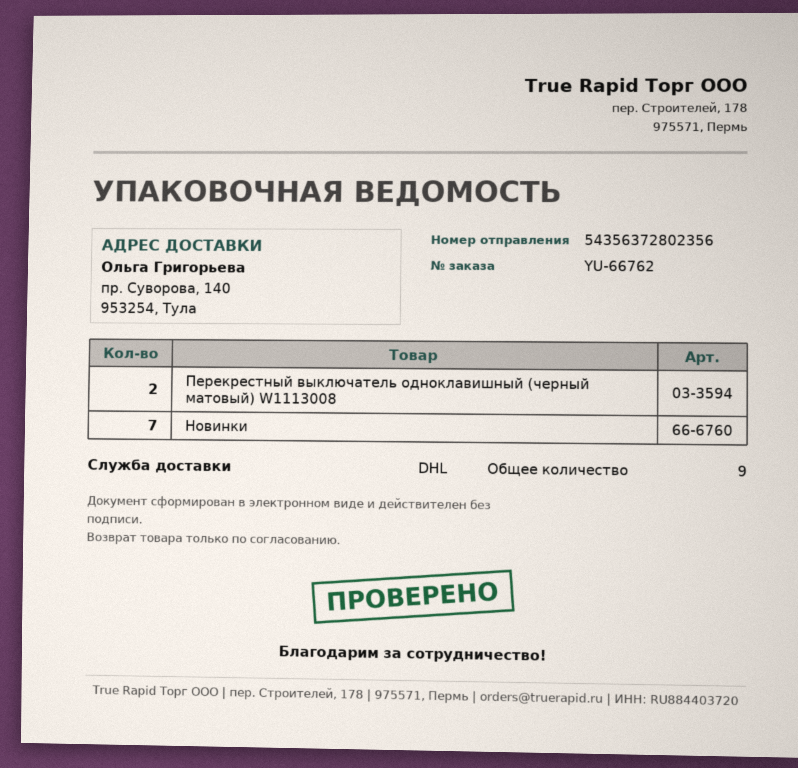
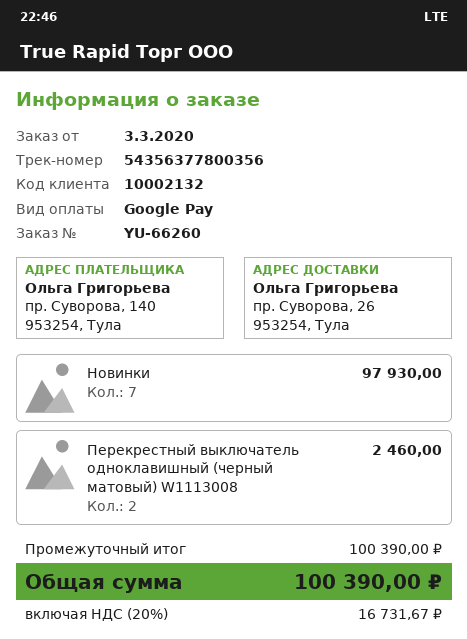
order number: YU-66762 -> YU-66260
tracking number: 54356372802356 -> 54356377800356
ship to: пр. Суворова, 140, 953254, Тула -> пр. Суворова, 26, 953254, Тула

